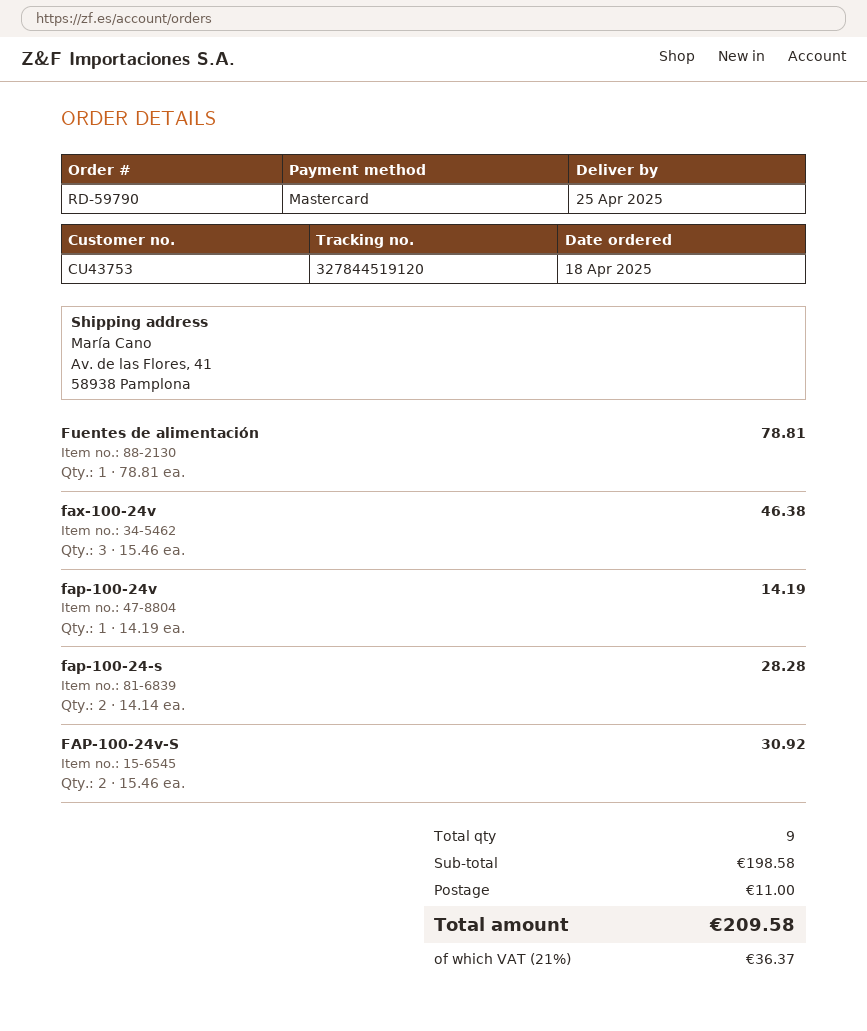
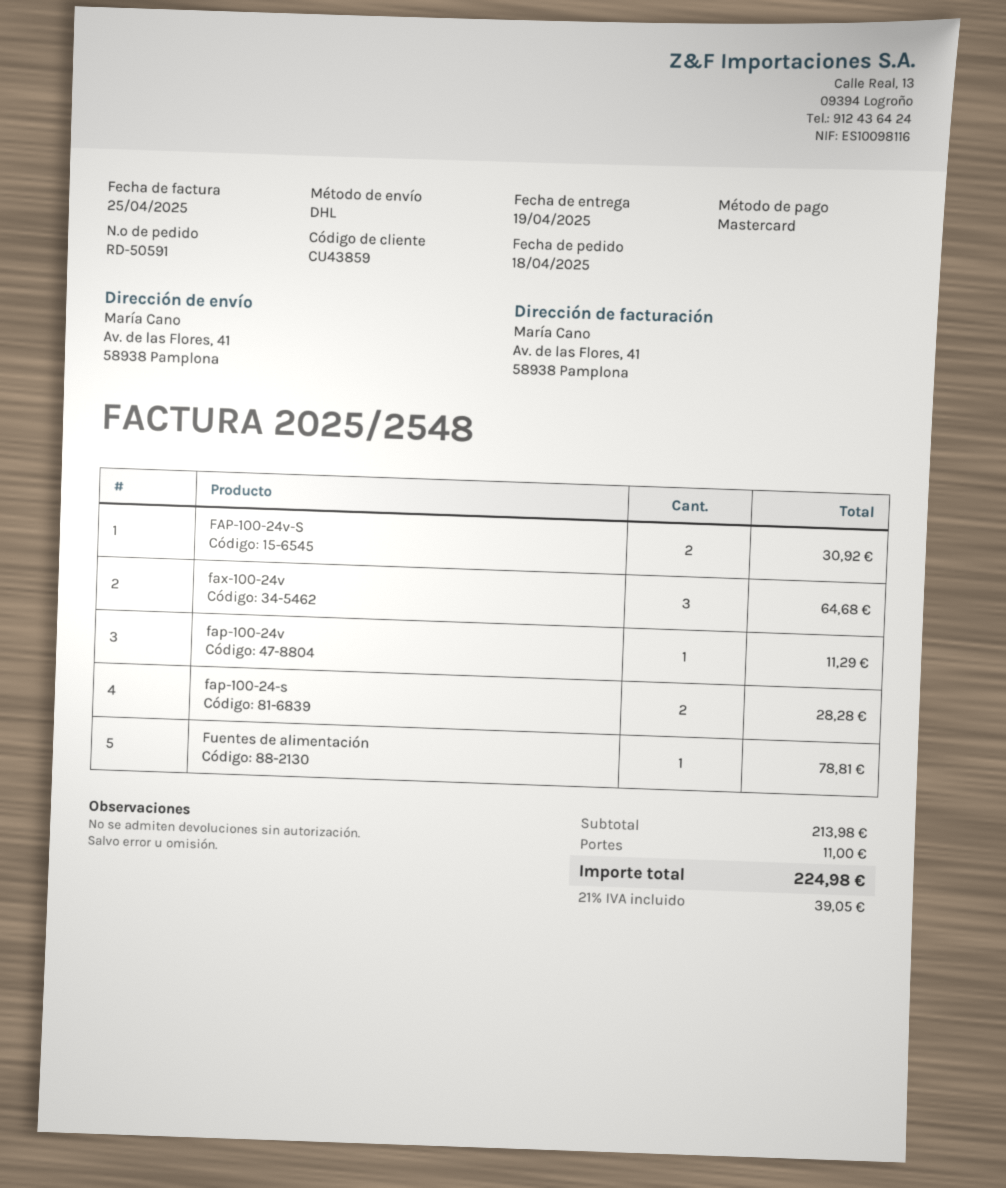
order number: RD-59790 -> RD-50591
delivery date: 2025-04-25 -> 2025-04-19
customer number: CU43753 -> CU43859
fax-100-24v: 3 for 46.38 -> 3 for 64.68
fap-100-24v: 1 for 14.19 -> 1 for 11.29
subtotal: 198.58 -> 213.98
tax: 21% = 36.37 -> 21% = 39.05
total: 209.58 -> 224.98

